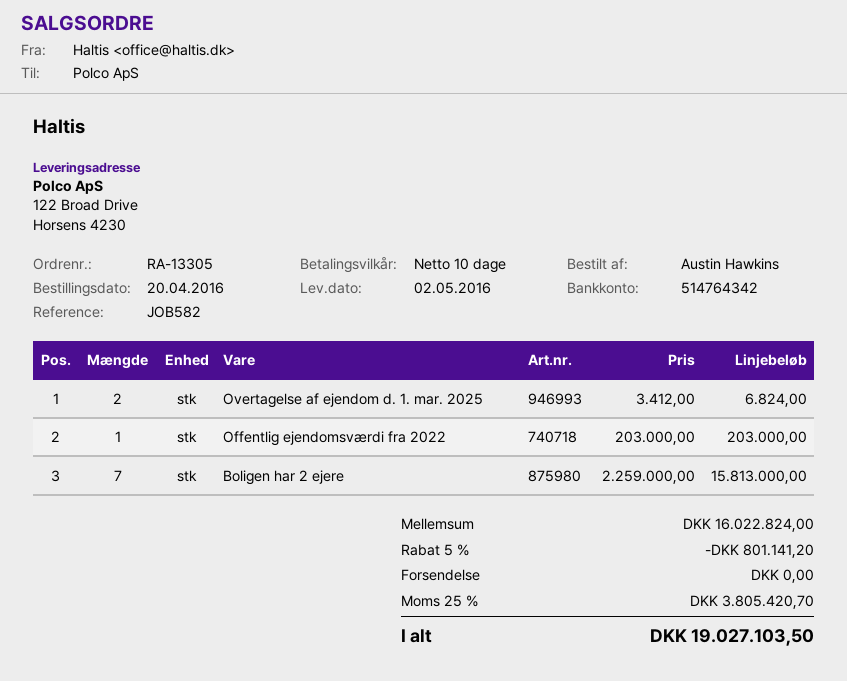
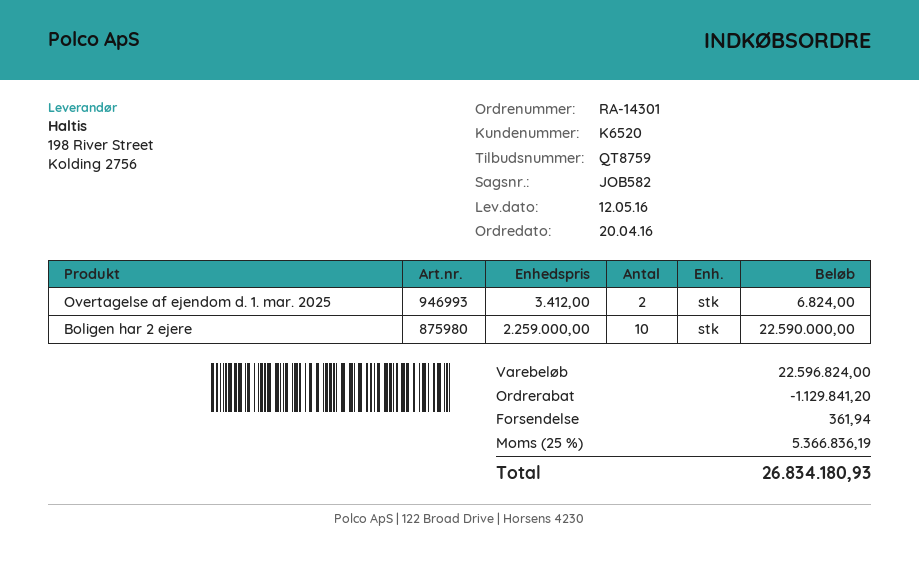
order number: RA-13305 -> RA-14301
delivery date: 2016-05-02 -> 2016-05-12
Offentlig ejendomsværdi fra 2022: 1 x 203000.00 = 203000.00 -> none
Boligen har 2 ejere: 7 x 2259000.00 = 15813000.00 -> 10 x 2259000.00 = 22590000.00
subtotal: 16022824.00 -> 22596824.00
discount: 801141.20 -> 1129841.20
shipping: 0.00 -> 361.94
tax: 25% = 3805420.70 -> 25% = 5366836.19
total: 19027103.50 -> 26834180.93

